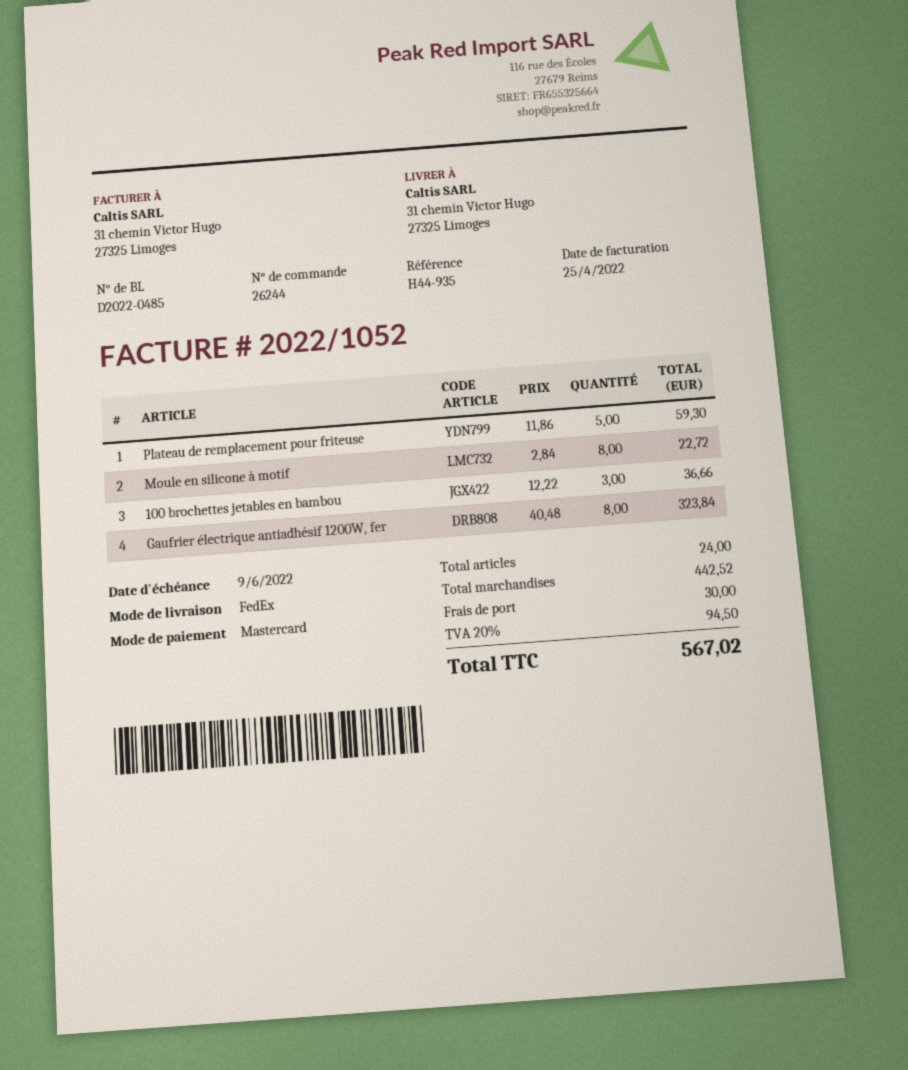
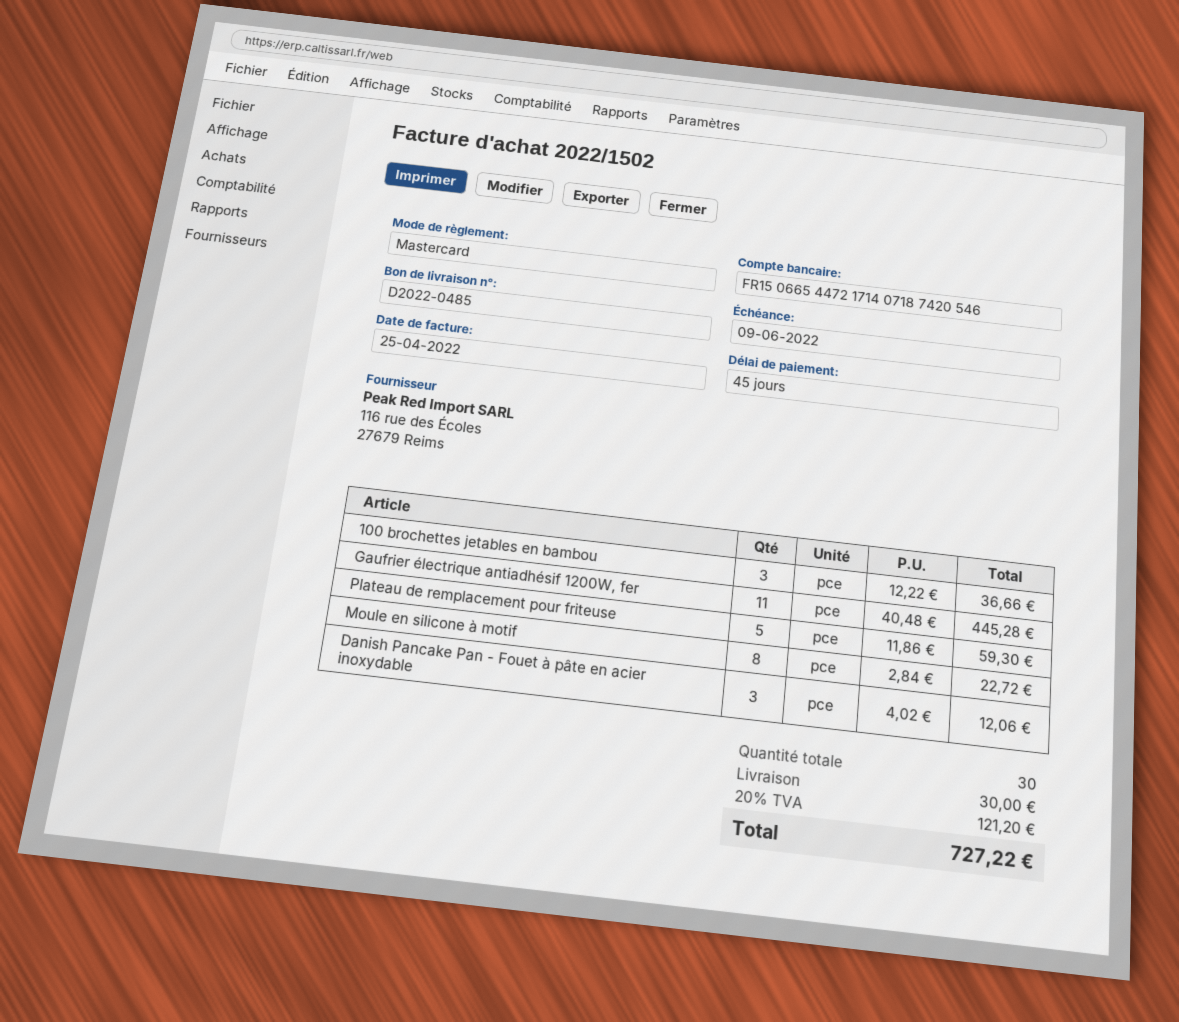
invoice number: 2022/1052 -> 2022/1502
Gaufrier électrique antiadhésif 1200W, fer: 8 x 40.48 = 323.84 -> 11 x 40.48 = 445.28
Danish Pancake Pan - Fouet à pâte en acier inoxydable: none -> 3 x 4.02 = 12.06
total quantity: 24 -> 30
tax: 20% = 94.50 -> 20% = 121.20
total: 567.02 -> 727.22

